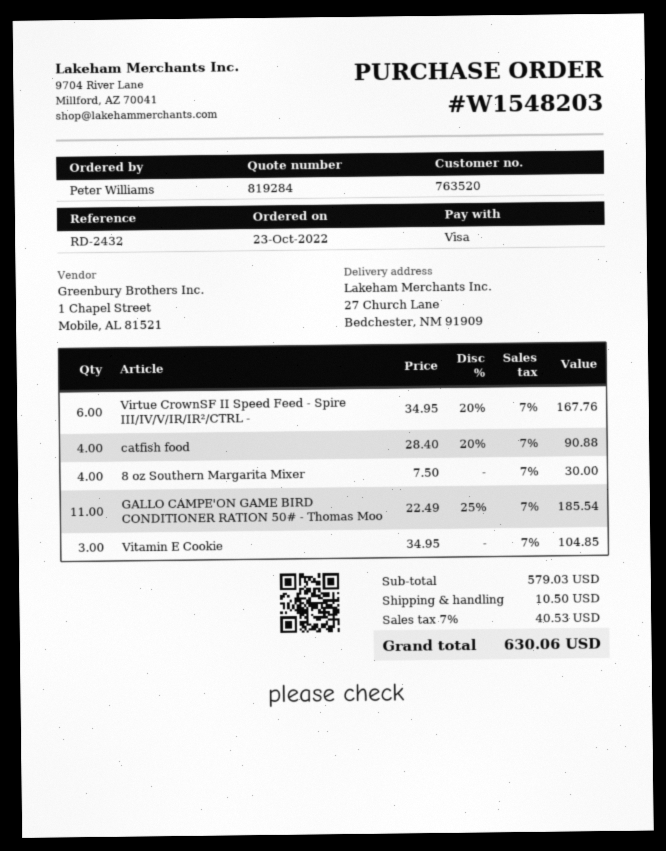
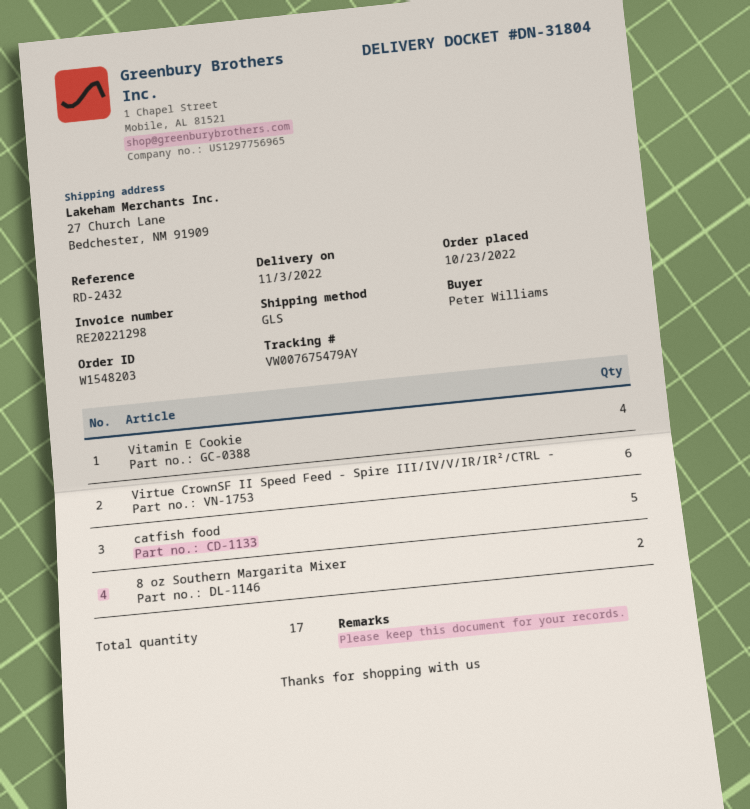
catfish food: 4 -> 5
8 oz Southern Margarita Mixer: 4 -> 2
GALLO CAMPE'ON GAME BIRD CONDITIONER RATION 50# - Thomas Moo: 11 -> none
Vitamin E Cookie: 3 -> 4

